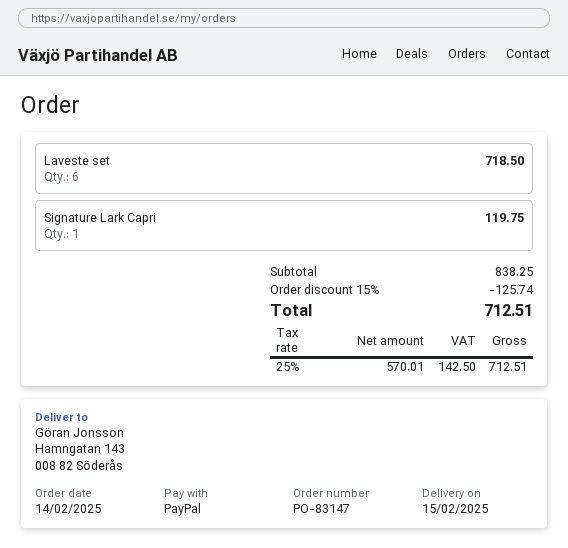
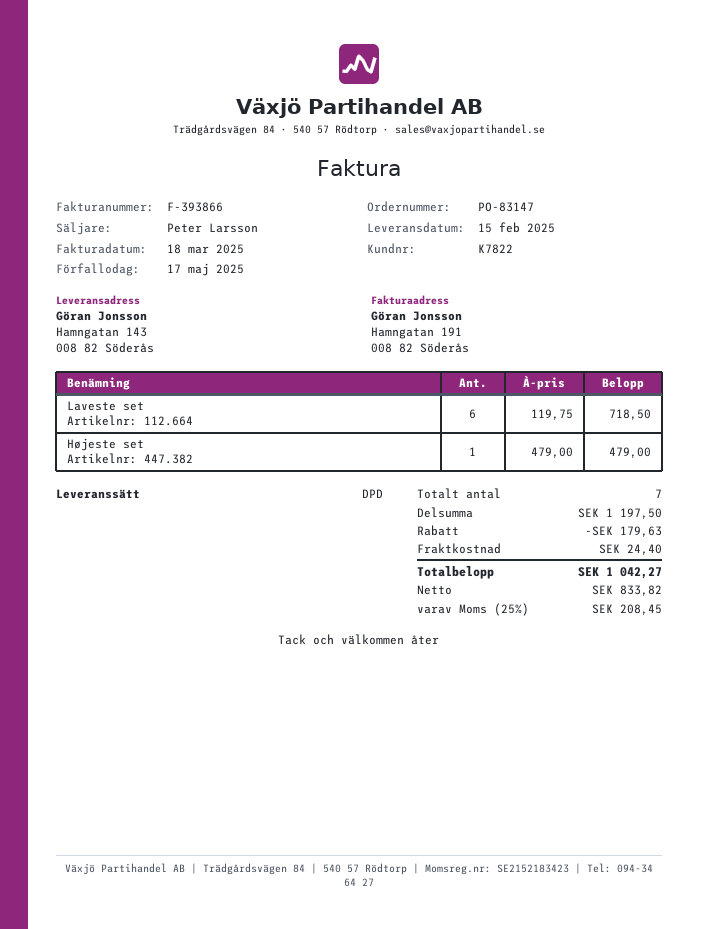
Signature Lark Capri: 1 for 119.75 -> none
Højeste set: none -> 1 for 479.00
subtotal: 838.25 -> 1197.50
discount: 125.74 -> 179.63
shipping: none -> 24.40
net: 570.01 -> 833.82
tax: 25% = 142.50 -> 25% = 208.45
total: 712.51 -> 1042.27

